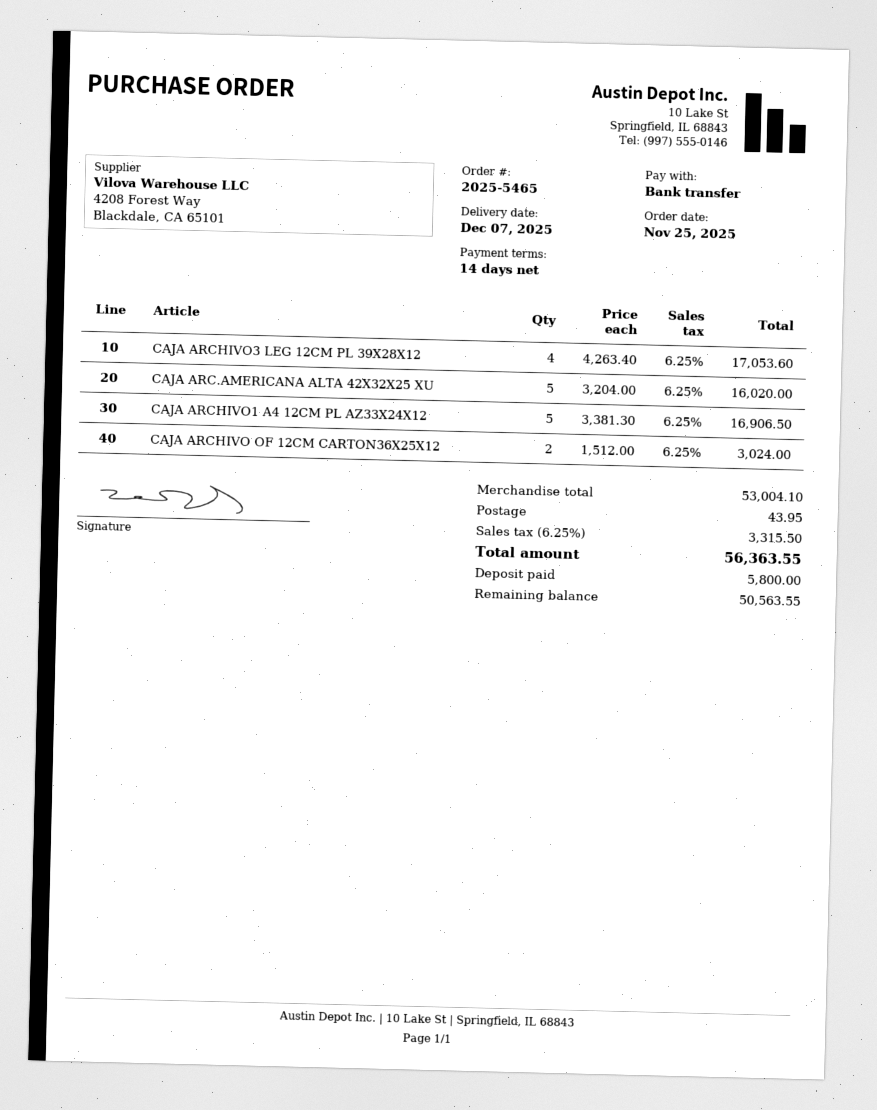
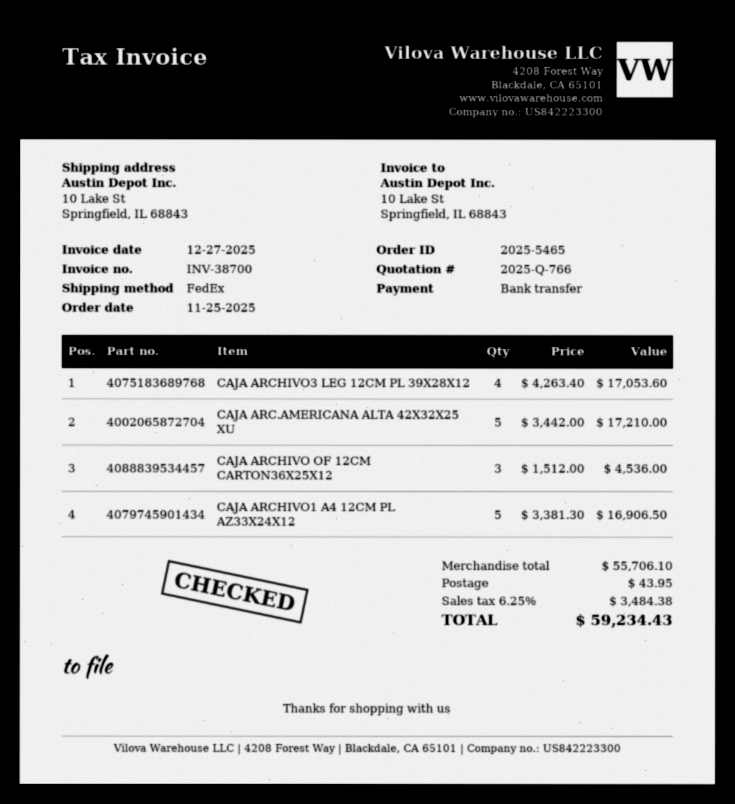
CAJA ARC.AMERICANA ALTA 42X32X25 XU: 5 x 3204.00 = 16020.00 -> 5 x 3442.00 = 17210.00
CAJA ARCHIVO OF 12CM CARTON36X25X12: 2 x 1512.00 = 3024.00 -> 3 x 1512.00 = 4536.00
subtotal: 53004.10 -> 55706.10
tax: 6.25% = 3315.50 -> 6.25% = 3484.38
total: 56363.55 -> 59234.43

